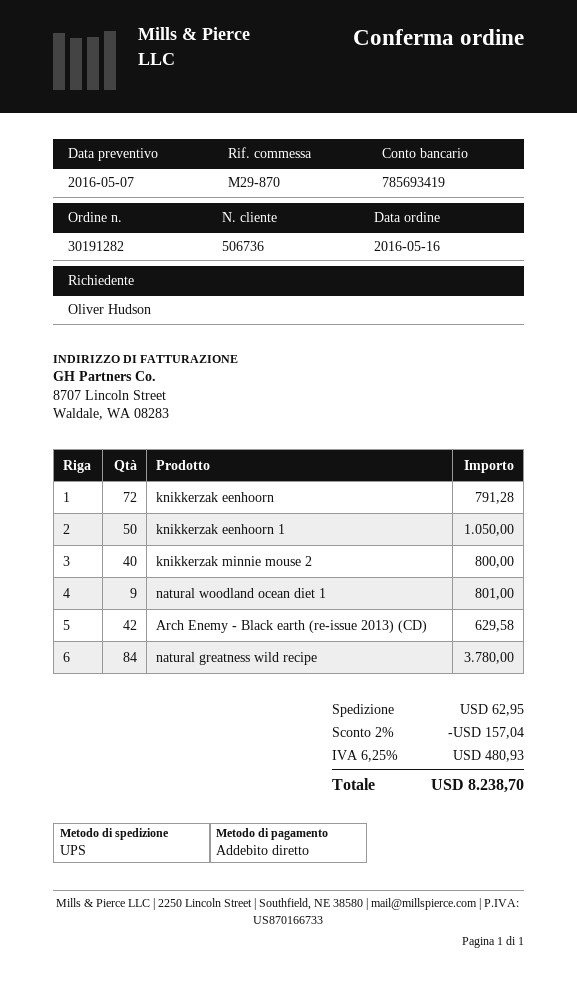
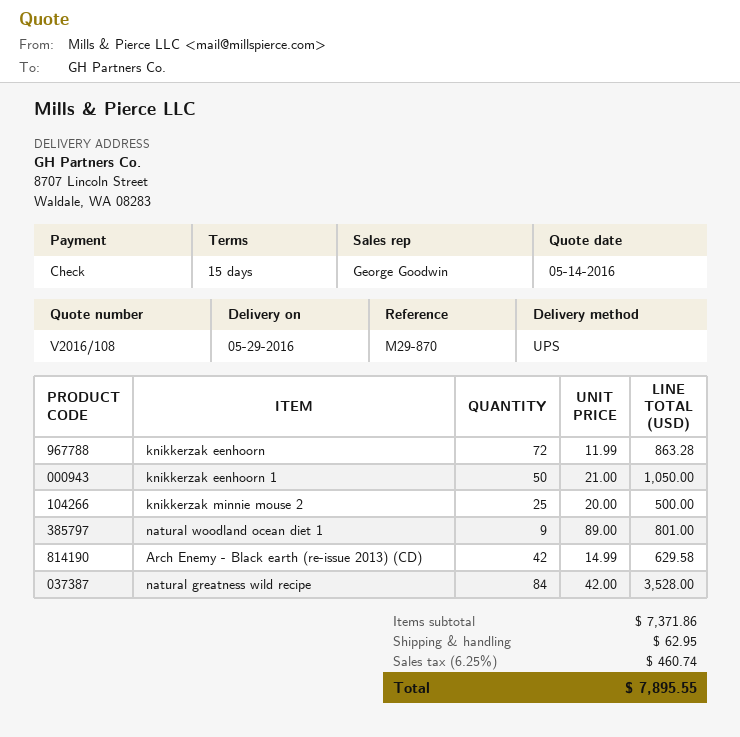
quote date: 2016-05-07 -> 2016-05-14
payment method: direct debit -> cheque
knikkerzak eenhoorn: 72 for 791.28 -> 72 for 863.28
knikkerzak minnie mouse 2: 40 for 800.00 -> 25 for 500.00
natural greatness wild recipe: 84 for 3780.00 -> 84 for 3528.00
discount: 2% = 157.04 -> none
tax: 6.25% = 480.93 -> 6.25% = 460.74
total: 8238.70 -> 7895.55

